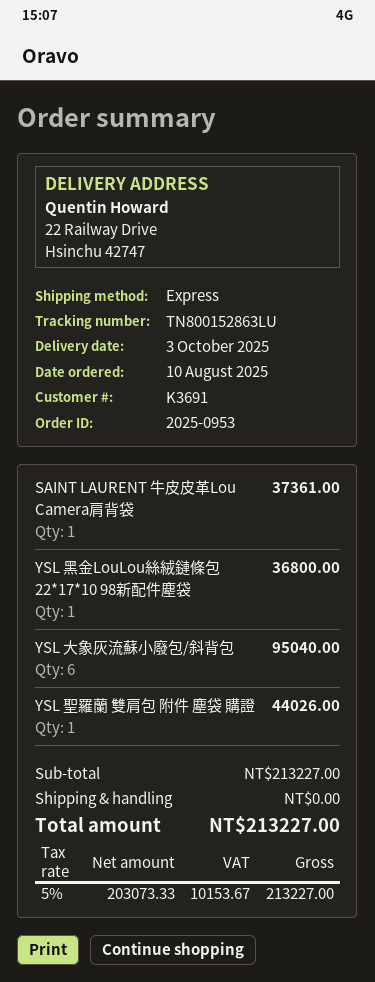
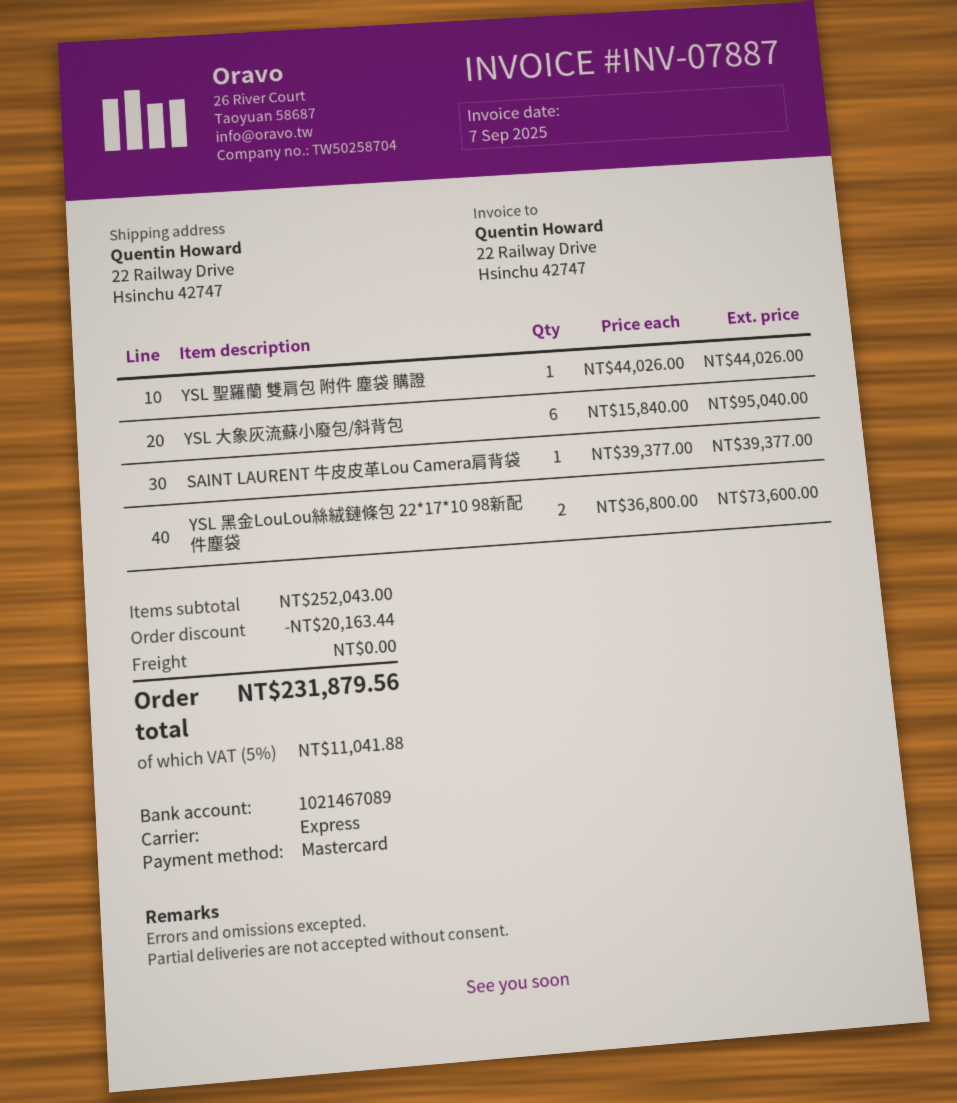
SAINT LAURENT 牛皮皮革Lou Camera肩背袋: 1 for 37361.00 -> 1 for 39377.00
YSL 黑金LouLou絲絨鏈條包 22*17*10 98新配件塵袋: 1 for 36800.00 -> 2 for 73600.00
subtotal: 213227.00 -> 252043.00
discount: none -> 20163.44
tax: 5% = 10153.67 -> 5% = 11041.88
total: 213227.00 -> 231879.56

